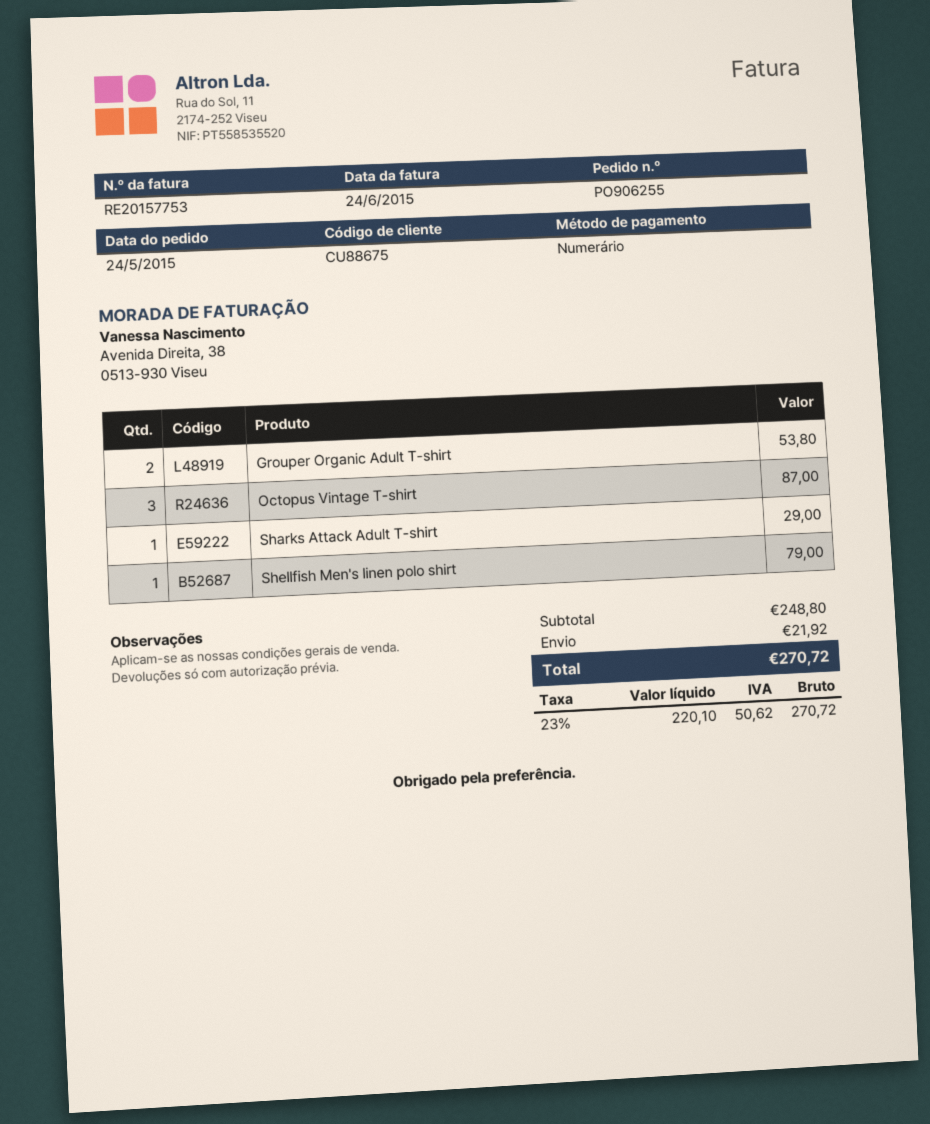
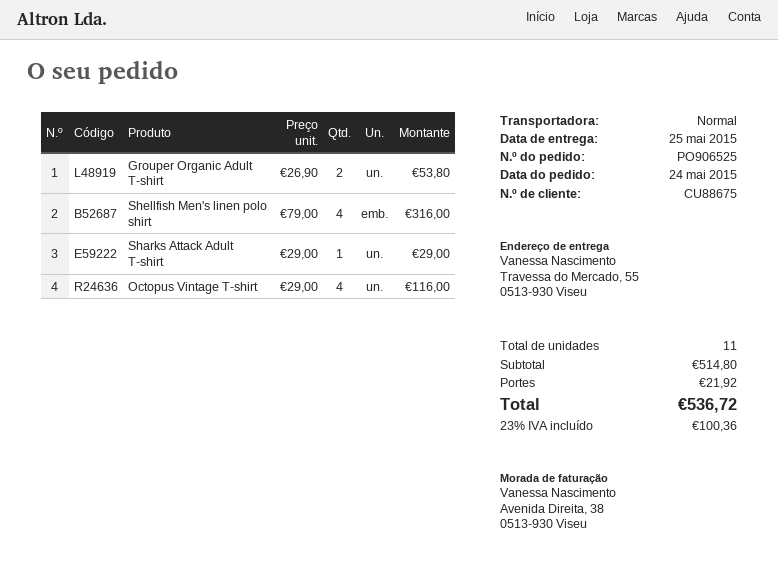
order number: PO906255 -> PO906525
Octopus Vintage T-shirt: 3 for 87.00 -> 4 for 116.00
Shellfish Men's linen polo shirt: 1 for 79.00 -> 4 for 316.00
subtotal: 248.80 -> 514.80
tax: 23% = 50.62 -> 23% = 100.36
total: 270.72 -> 536.72

